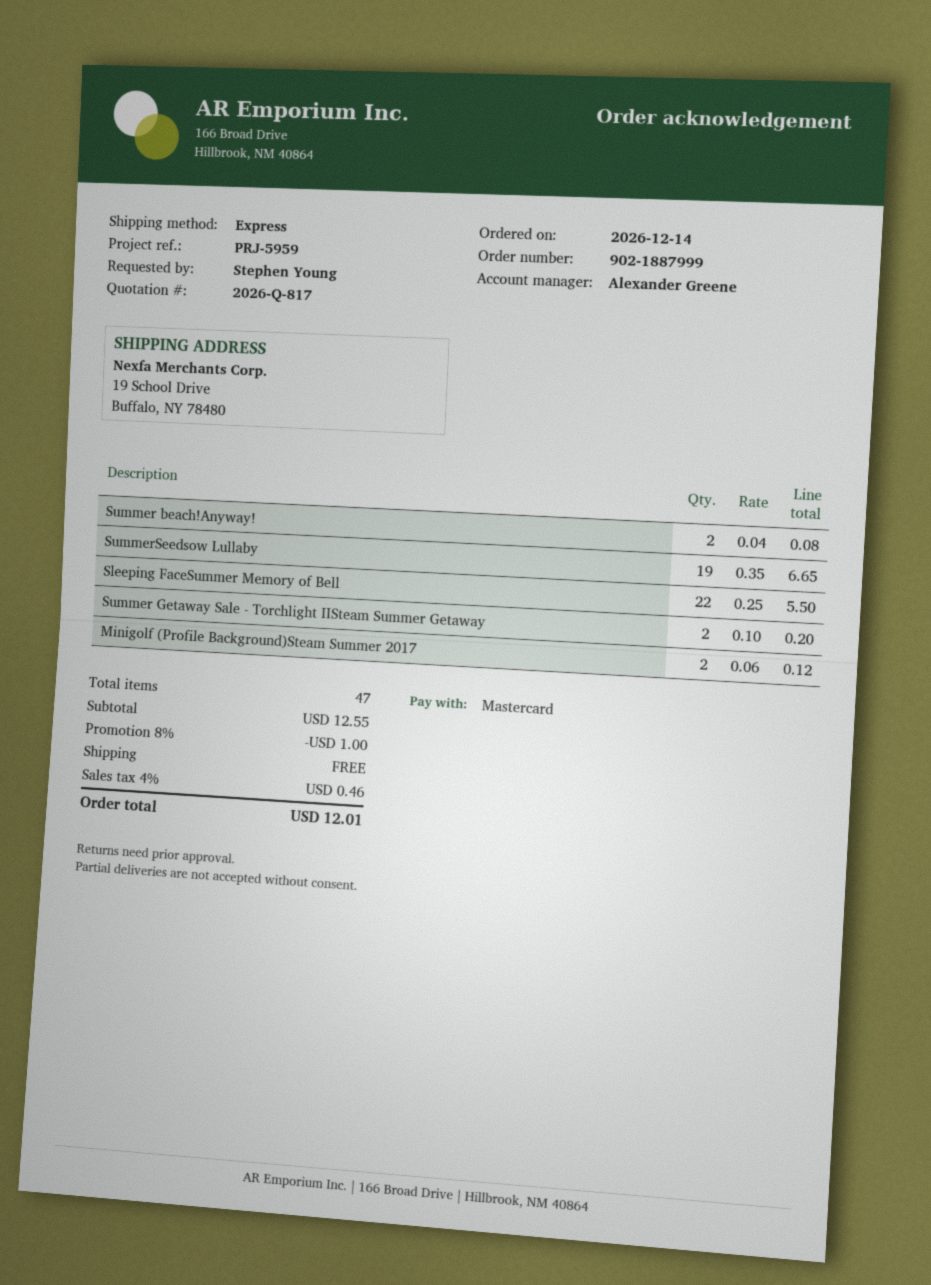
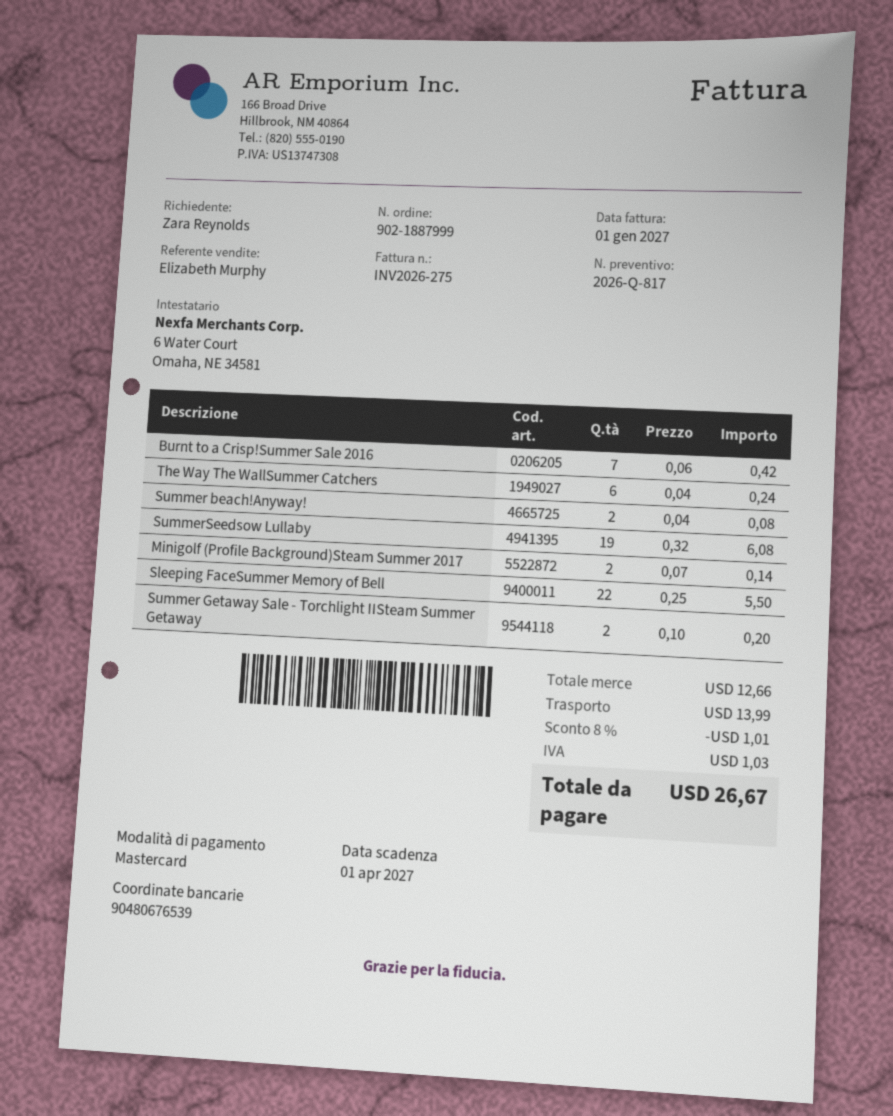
ordered by: Stephen Young -> Zara Reynolds
sales rep: Alexander Greene -> Elizabeth Murphy
SummerSeedsow Lullaby: 19 x 0.35 = 6.65 -> 19 x 0.32 = 6.08
Minigolf (Profile Background)Steam Summer 2017: 2 x 0.06 = 0.12 -> 2 x 0.07 = 0.14
Burnt to a Crisp!Summer Sale 2016: none -> 7 x 0.06 = 0.42
The Way The WallSummer Catchers: none -> 6 x 0.04 = 0.24
subtotal: 12.55 -> 12.66
discount: 8% = 1.00 -> 8% = 1.01
shipping: 0.00 -> 13.99
tax: 0.46 -> 1.03
total: 12.01 -> 26.67

